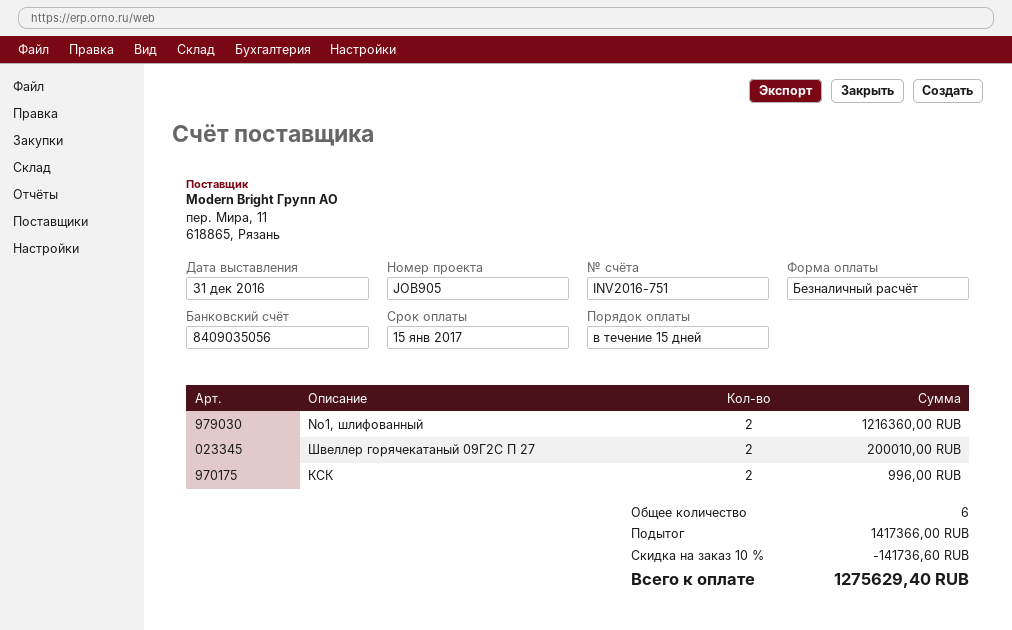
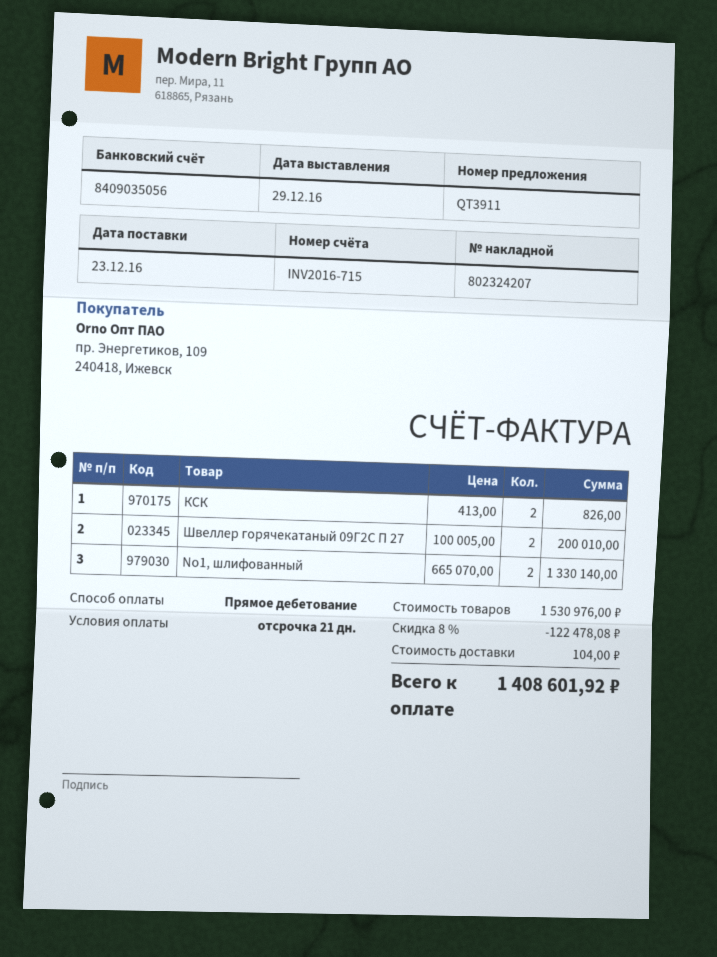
invoice number: INV2016-751 -> INV2016-715
invoice date: 2016-12-31 -> 2016-12-29
payment terms: 15 days -> 21 days
payment method: bank transfer -> direct debit
No1, шлифованный: 2 for 1216360.00 -> 2 for 1330140.00
КСК: 2 for 996.00 -> 2 for 826.00
subtotal: 1417366.00 -> 1530976.00
discount: 10% = 141736.60 -> 8% = 122478.08
shipping: none -> 104.00
total: 1275629.40 -> 1408601.92

